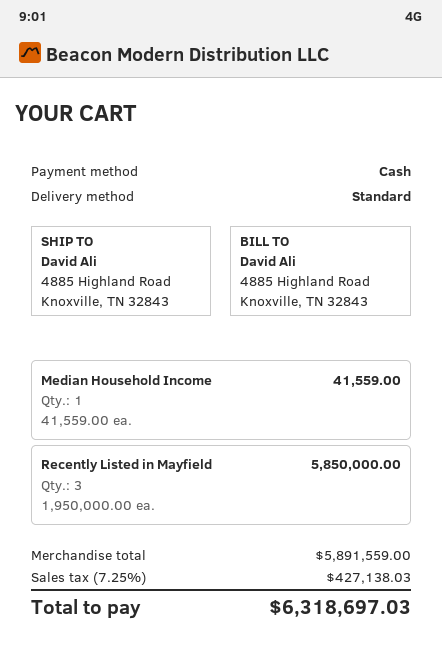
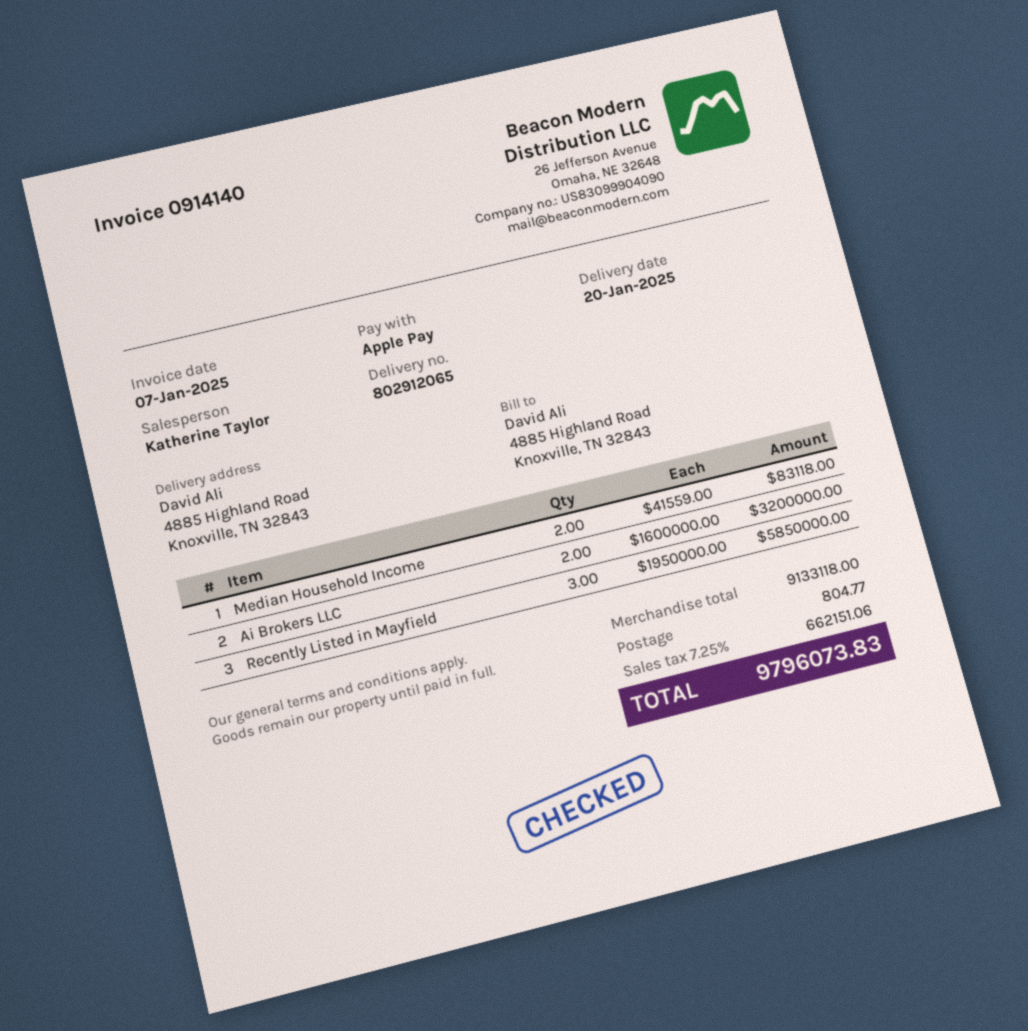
payment method: cash -> Apple Pay
Median Household Income: 1 x 41559.00 = 41559.00 -> 2 x 41559.00 = 83118.00
Ai Brokers LLC: none -> 2 x 1600000.00 = 3200000.00
subtotal: 5891559.00 -> 9133118.00
shipping: none -> 804.77
tax: 7.25% = 427138.03 -> 7.25% = 662151.06
total: 6318697.03 -> 9796073.83

